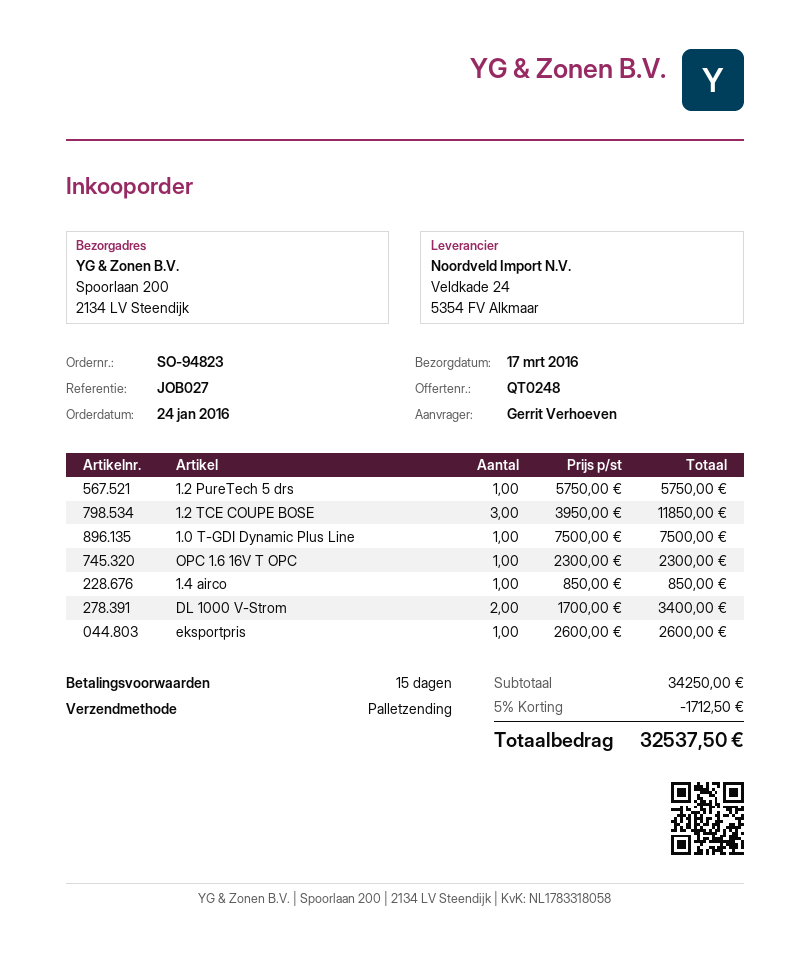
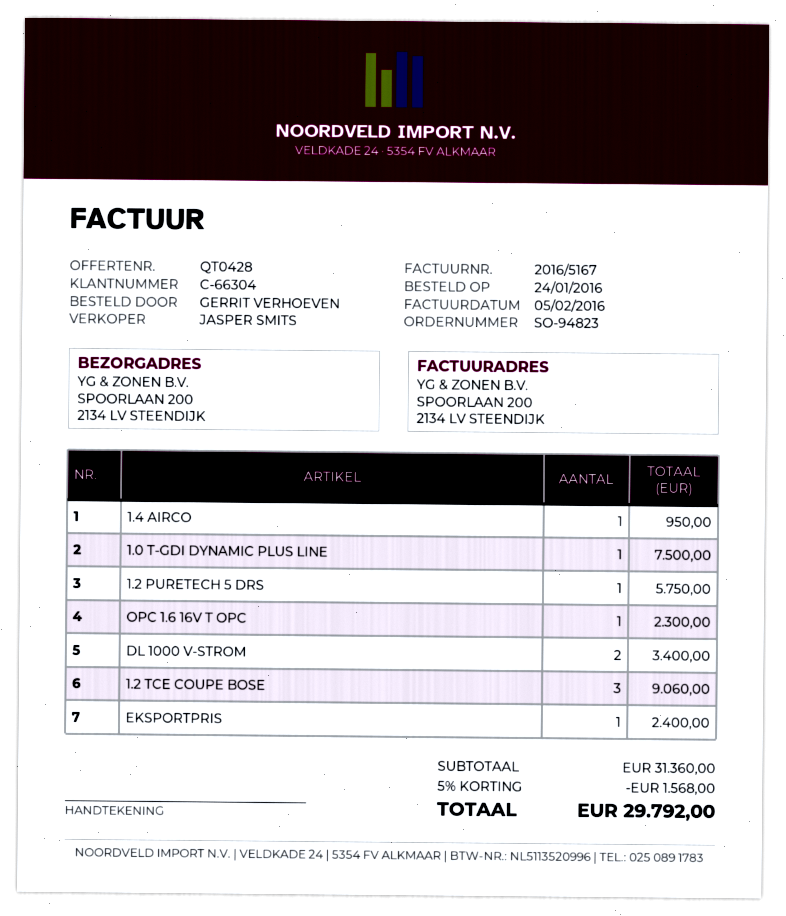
quote number: QT0248 -> QT0428
1.2 TCE COUPE BOSE: 3 for 11850.00 -> 3 for 9060.00
1.4 airco: 1 for 850.00 -> 1 for 950.00
eksportpris: 1 for 2600.00 -> 1 for 2400.00
subtotal: 34250.00 -> 31360.00
discount: 5% = 1712.50 -> 5% = 1568.00
total: 32537.50 -> 29792.00

